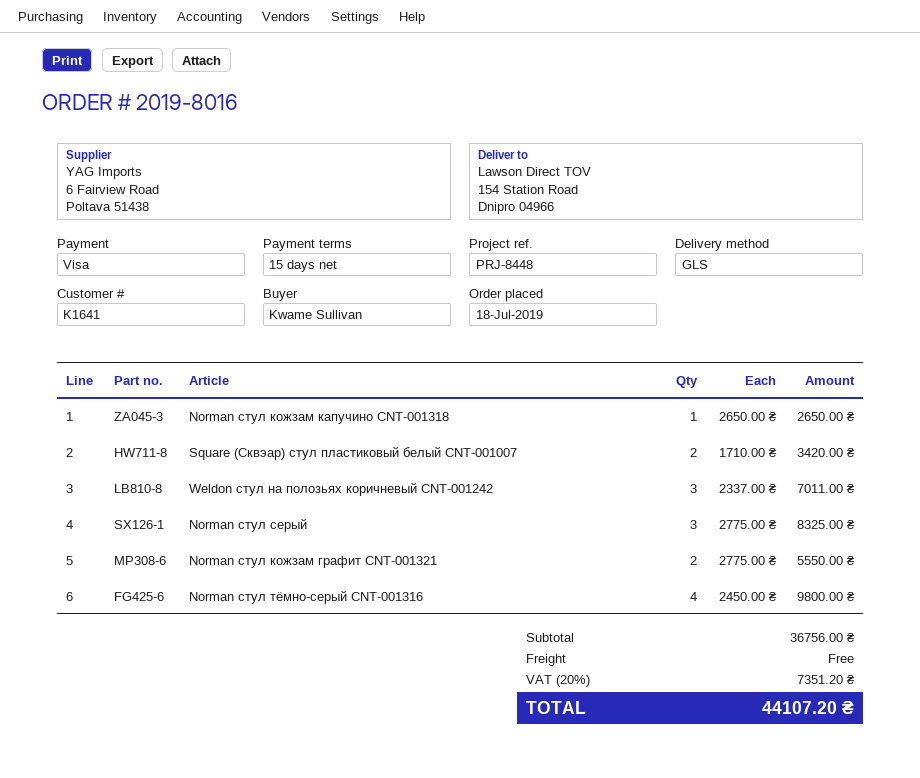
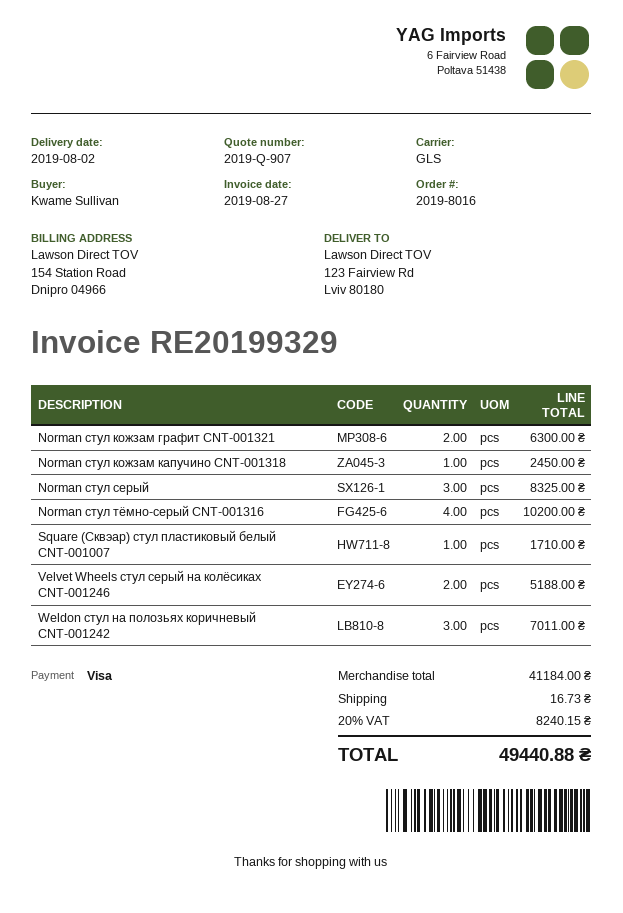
ship to: 154 Station Road, Dnipro 04966 -> 123 Fairview Rd, Lviv 80180
Norman стул кожзам капучино CNT-001318: 1 for 2650.00 -> 1 for 2450.00
Square (Сквэар) стул пластиковый белый CNT-001007: 2 for 3420.00 -> 1 for 1710.00
Norman стул кожзам графит CNT-001321: 2 for 5550.00 -> 2 for 6300.00
Norman стул тёмно-серый CNT-001316: 4 for 9800.00 -> 4 for 10200.00
Velvet Wheels стул серый на колёсиках CNT-001246: none -> 2 for 5188.00
subtotal: 36756.00 -> 41184.00
shipping: 0.00 -> 16.73
tax: 20% = 7351.20 -> 20% = 8240.15
total: 44107.20 -> 49440.88

